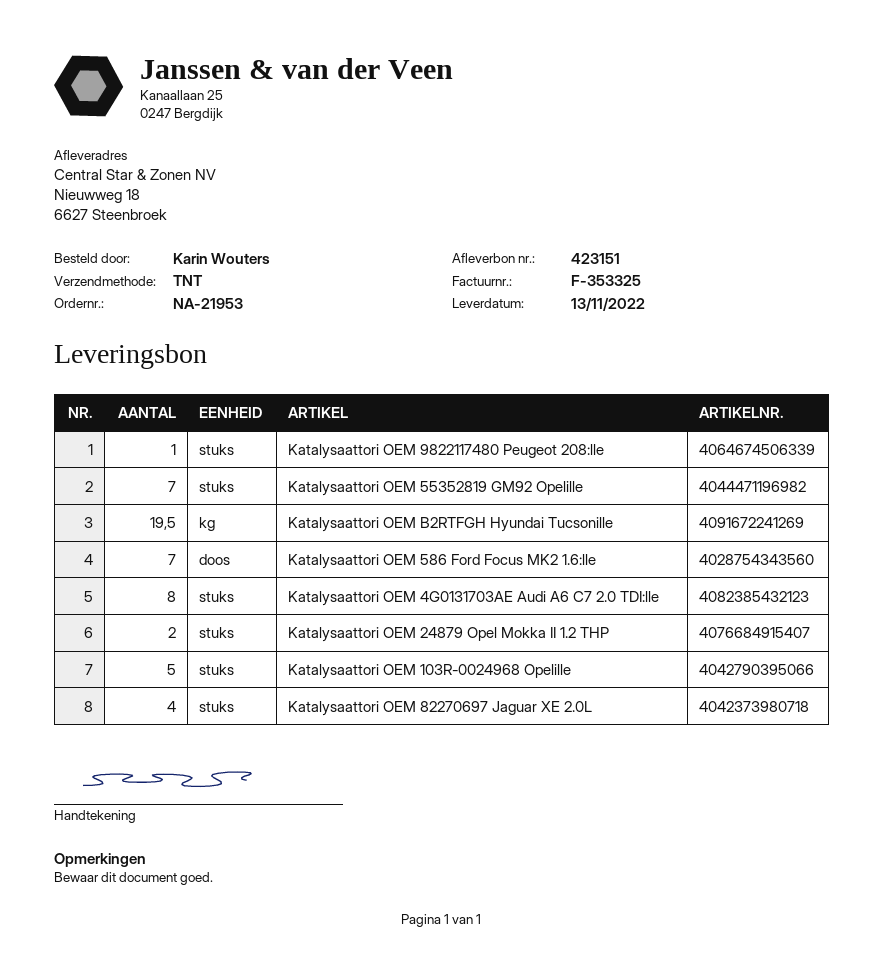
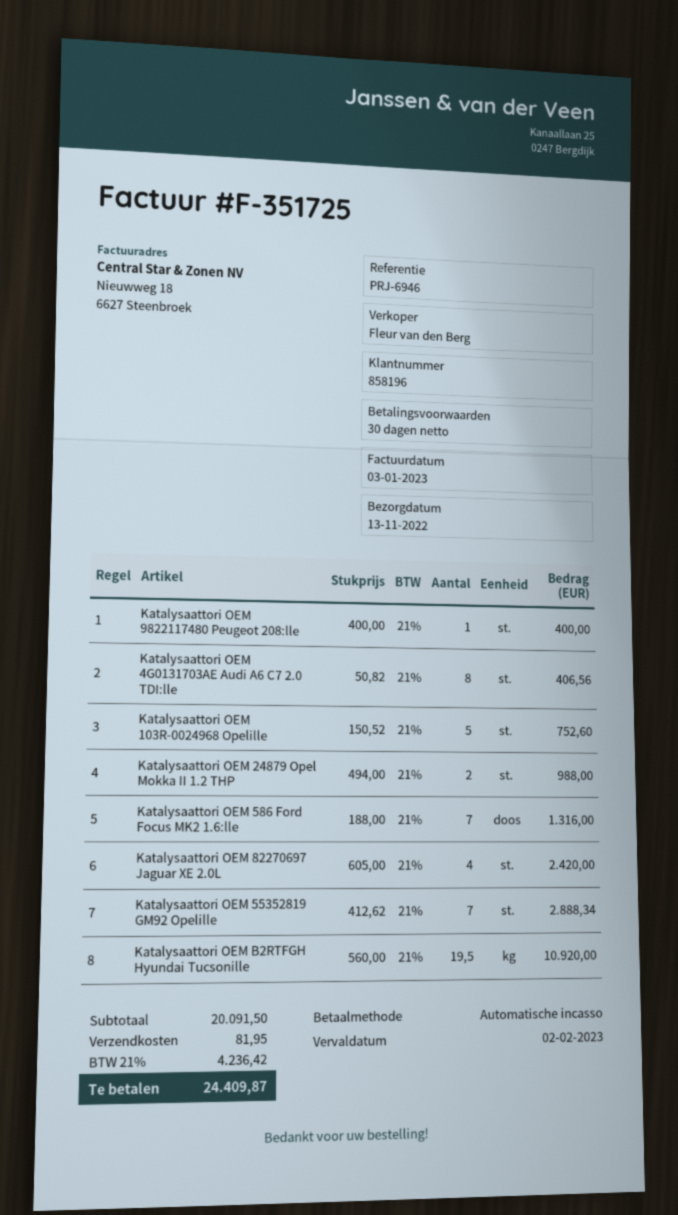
invoice number: F-353325 -> F-351725

